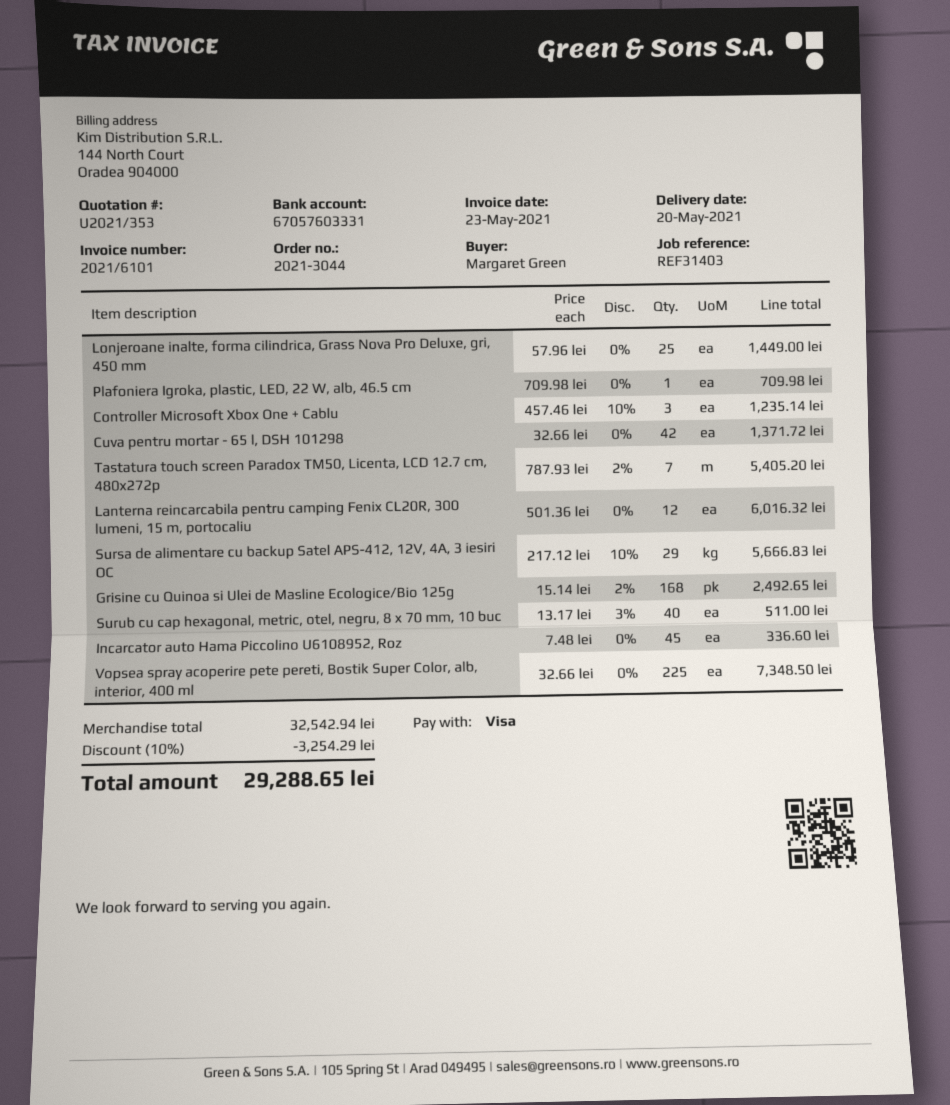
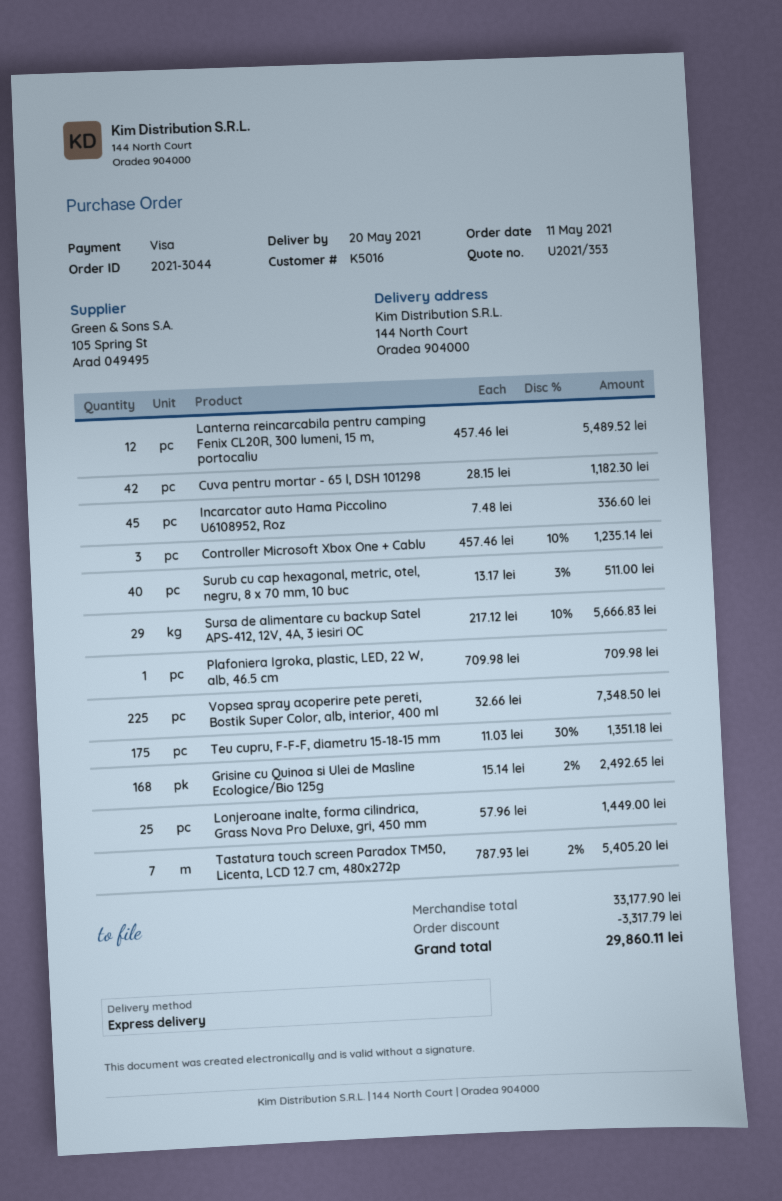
Cuva pentru mortar - 65 l, DSH 101298: 42 x 32.66 = 1371.72 -> 42 x 28.15 = 1182.30
Lanterna reincarcabila pentru camping Fenix CL20R, 300 lumeni, 15 m, portocaliu: 12 x 501.36 = 6016.32 -> 12 x 457.46 = 5489.52
Teu cupru, F-F-F, diametru 15-18-15 mm: none -> 175 x 11.03 - 30% = 1351.18
subtotal: 32542.94 -> 33177.90
discount: 3254.29 -> 3317.79
total: 29288.65 -> 29860.11

